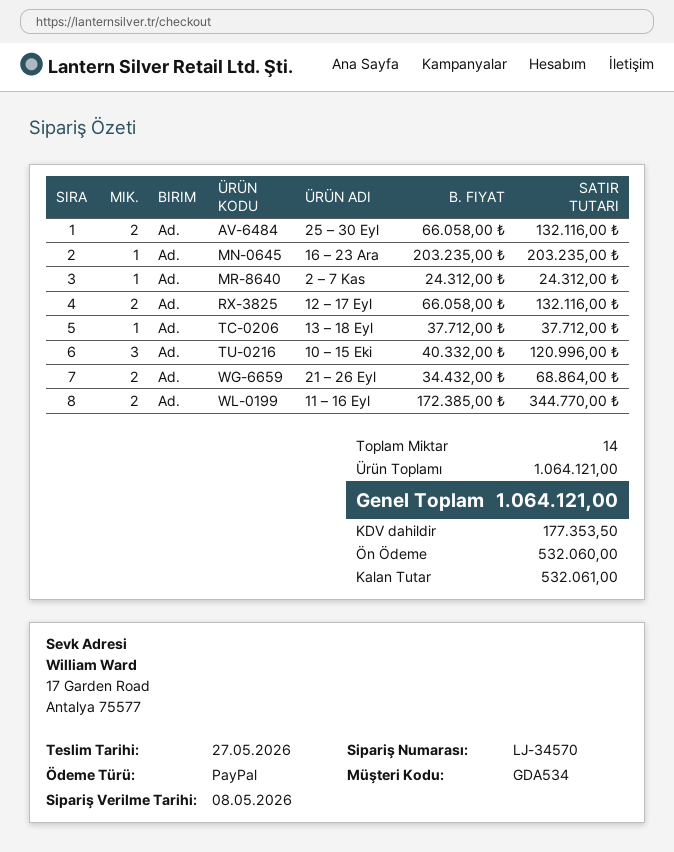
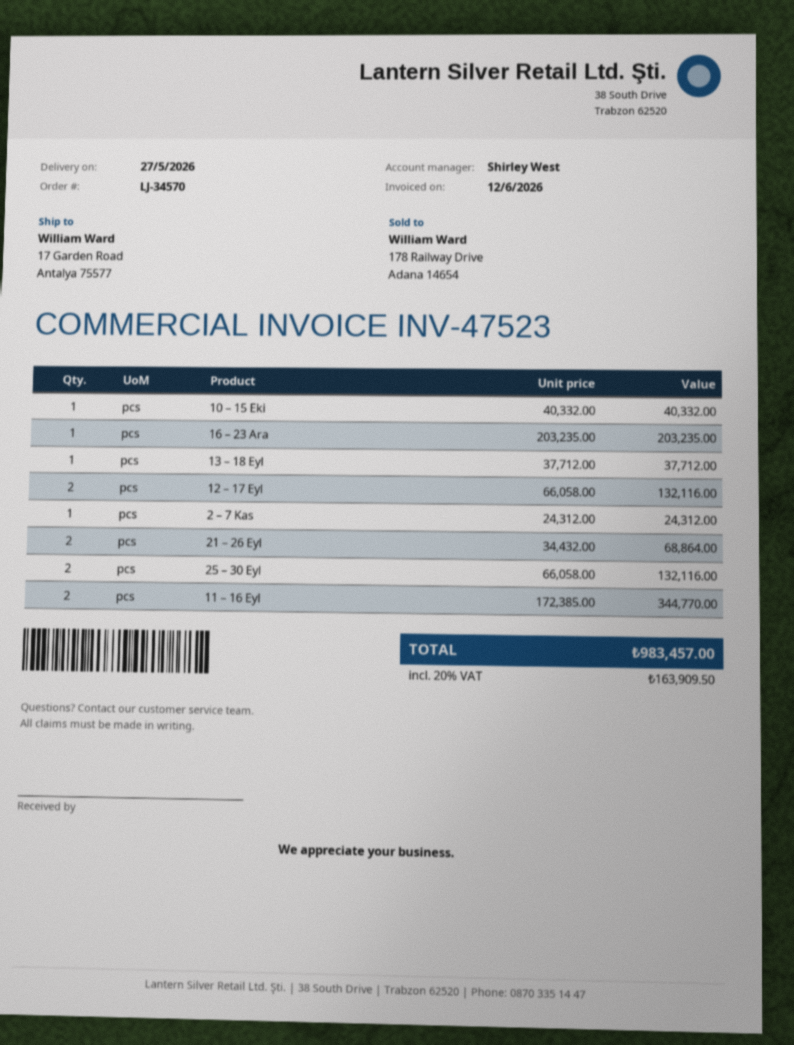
10 – 15 Eki: 3 x 40332.00 = 120996.00 -> 1 x 40332.00 = 40332.00
tax: 177353.50 -> 163909.50
total: 1064121.00 -> 983457.00

